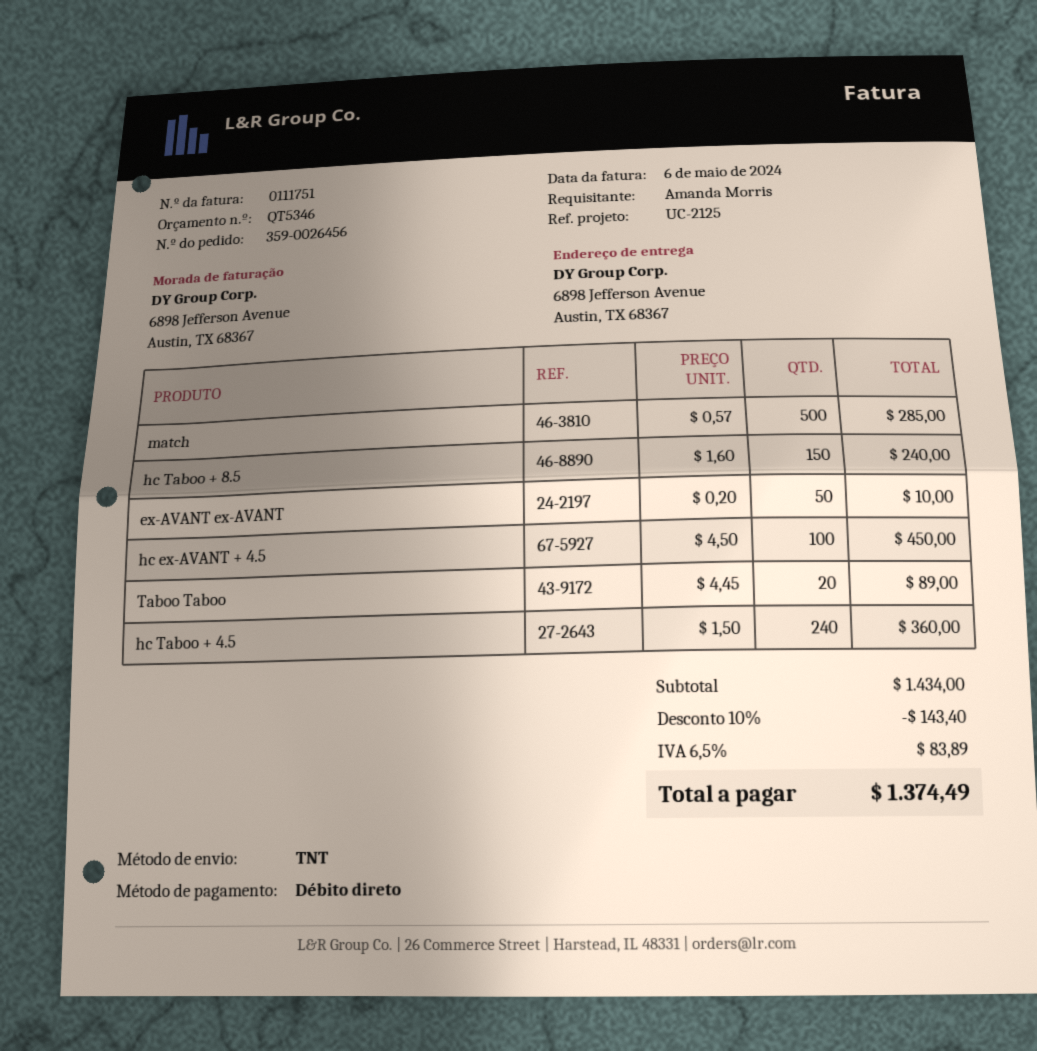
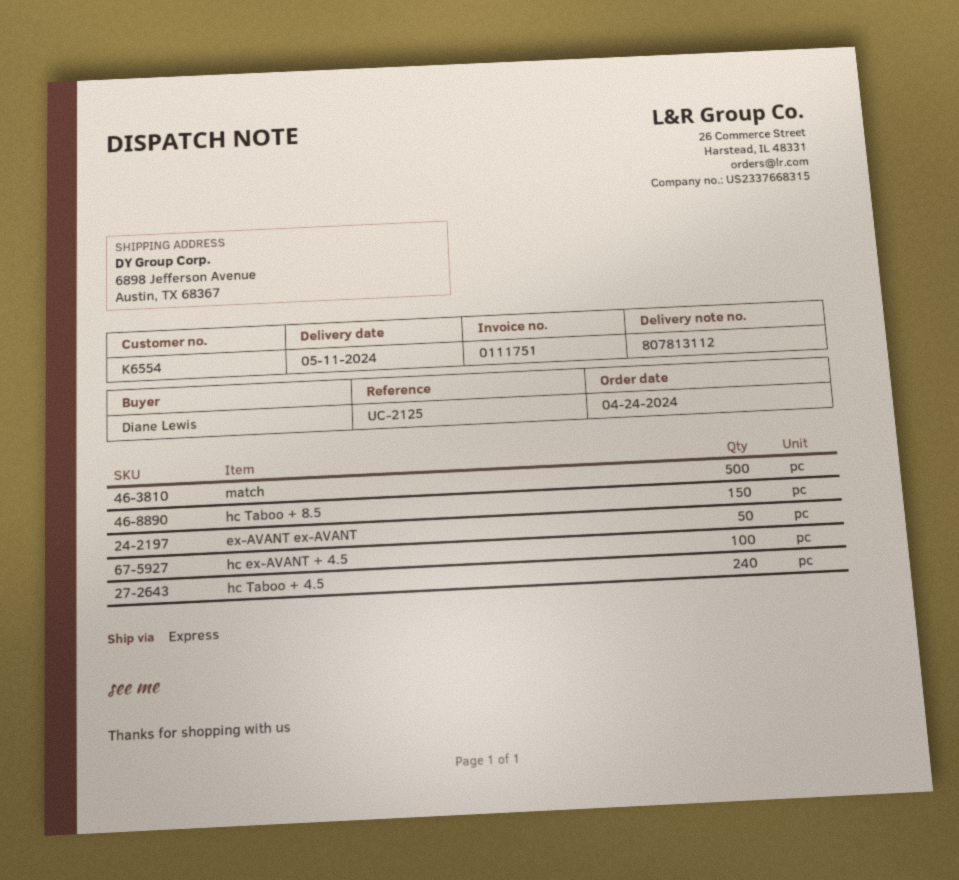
ordered by: Amanda Morris -> Diane Lewis
shipping method: TNT -> express
Taboo Taboo: 20 -> none

